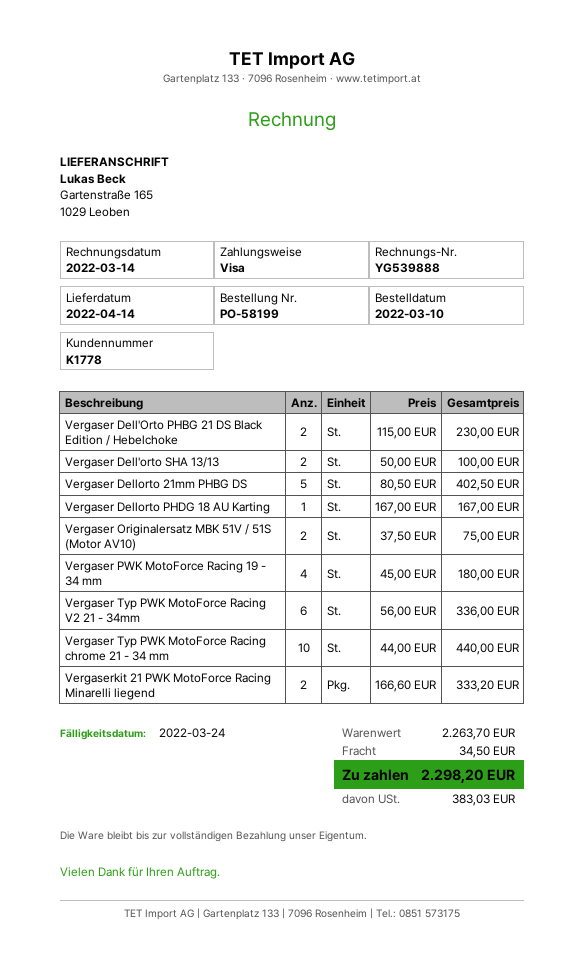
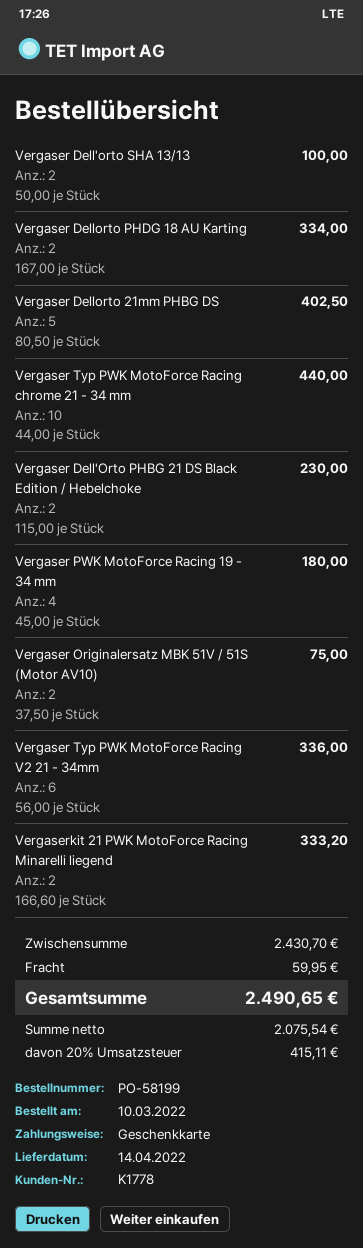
payment method: Visa -> gift card
Vergaser Dellorto PHDG 18 AU Karting: 1 x 167.00 = 167.00 -> 2 x 167.00 = 334.00
subtotal: 2263.70 -> 2430.70
shipping: 34.50 -> 59.95
tax: 383.03 -> 415.11
total: 2298.20 -> 2490.65

